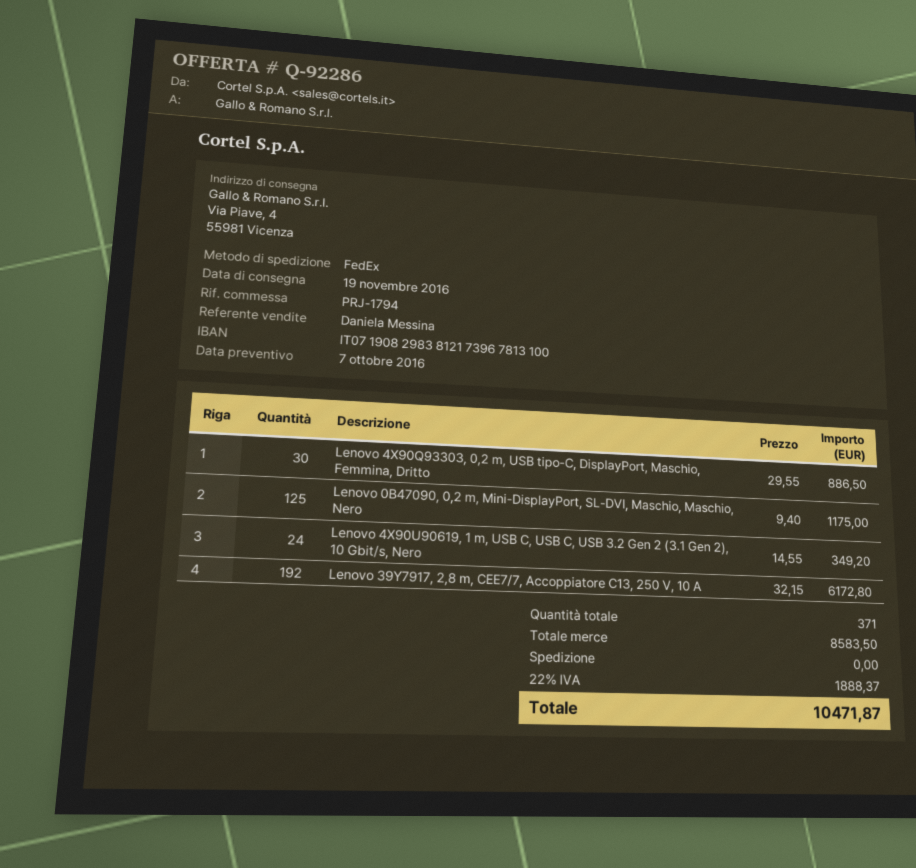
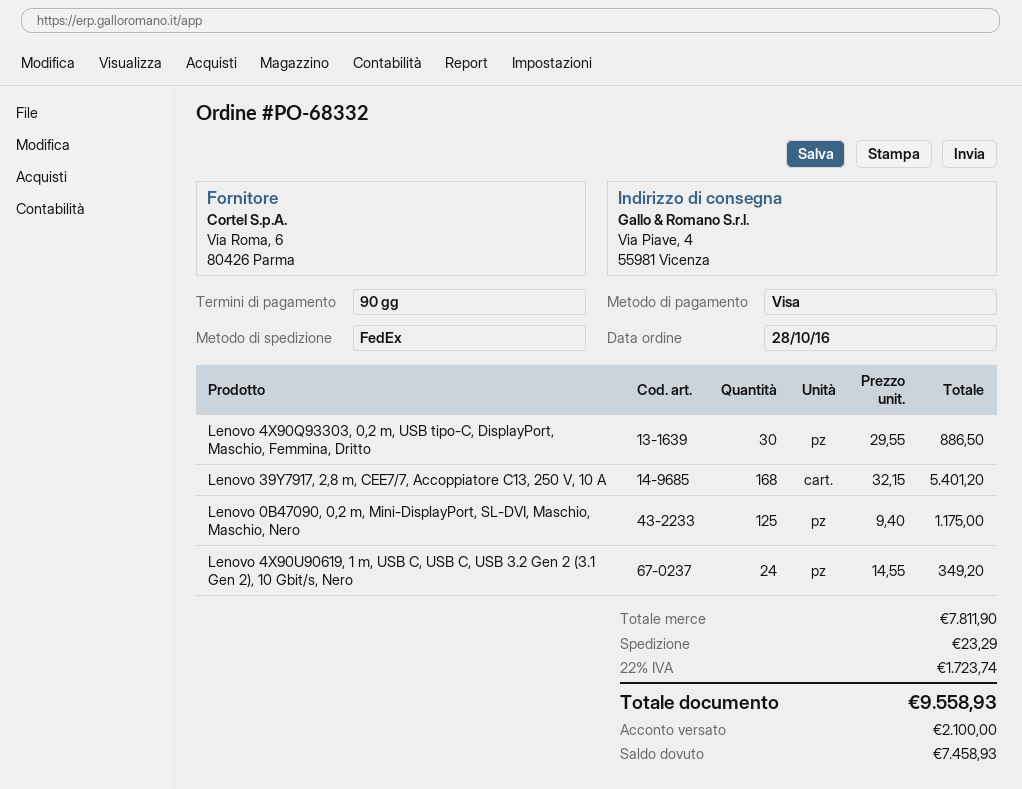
Lenovo 39Y7917, 2,8 m, CEE7/7, Accoppiatore C13, 250 V, 10 A: 192 x 32.15 = 6172.80 -> 168 x 32.15 = 5401.20
subtotal: 8583.50 -> 7811.90
shipping: 0.00 -> 23.29
tax: 22% = 1888.37 -> 22% = 1723.74
total: 10471.87 -> 9558.93

